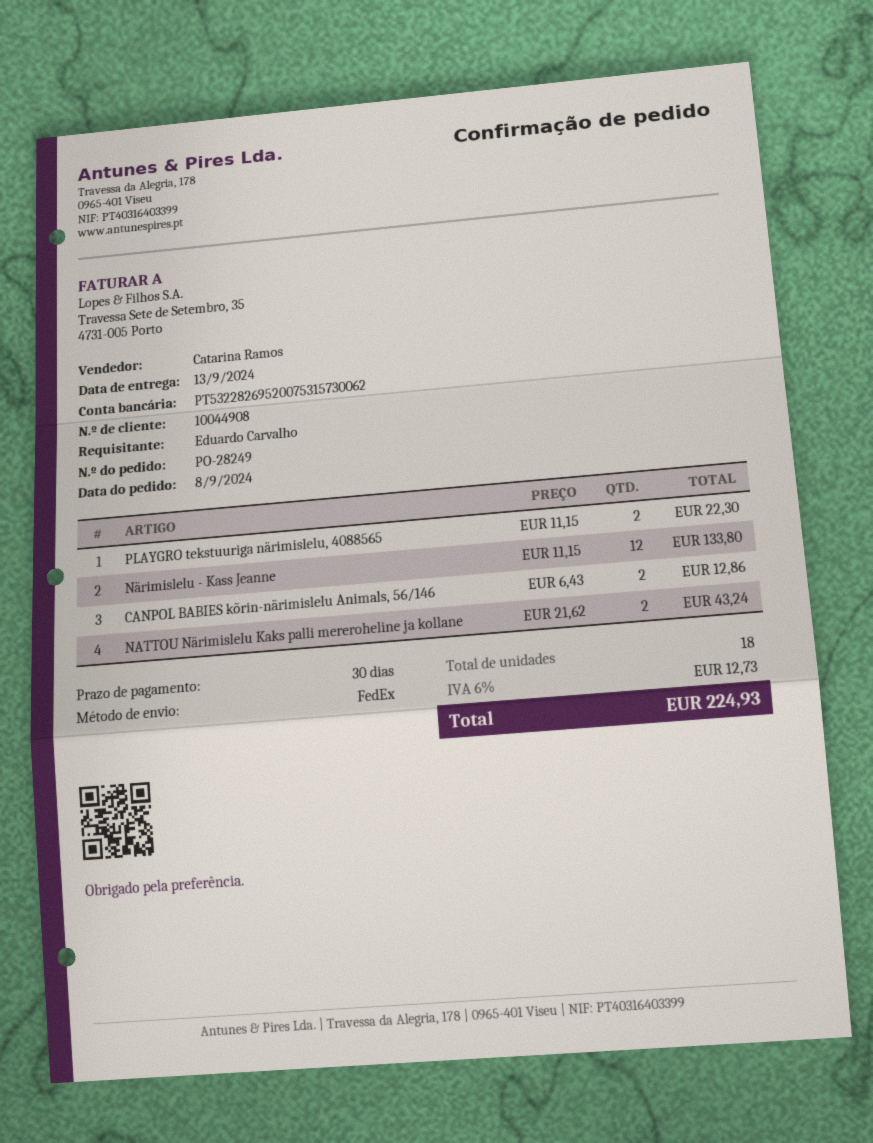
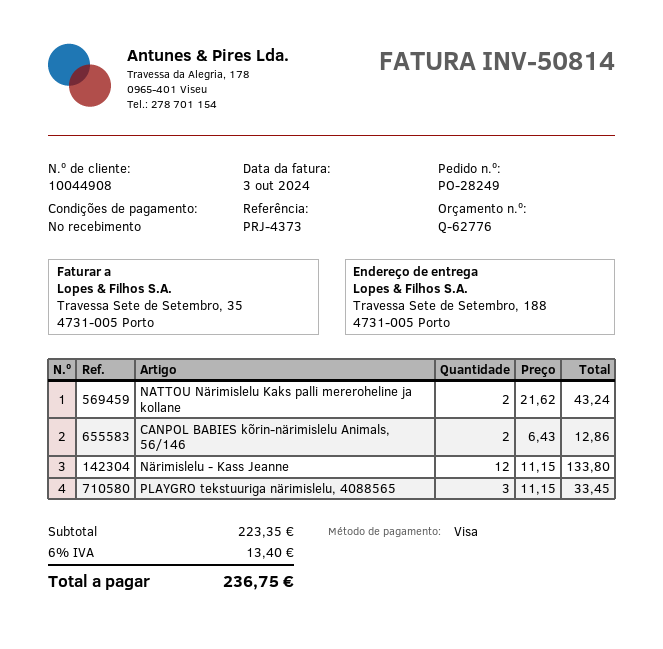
payment terms: 30 days -> on receipt
PLAYGRO tekstuuriga närimislelu, 4088565: 2 x 11.15 = 22.30 -> 3 x 11.15 = 33.45
tax: 6% = 12.73 -> 6% = 13.40
total: 224.93 -> 236.75

